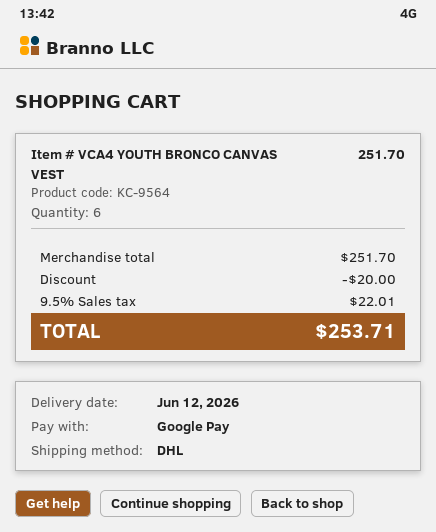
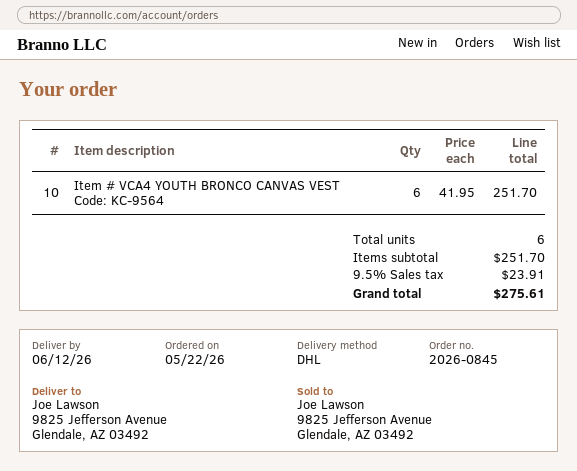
discount: 20.00 -> none
tax: 9.5% = 22.01 -> 9.5% = 23.91
total: 253.71 -> 275.61

